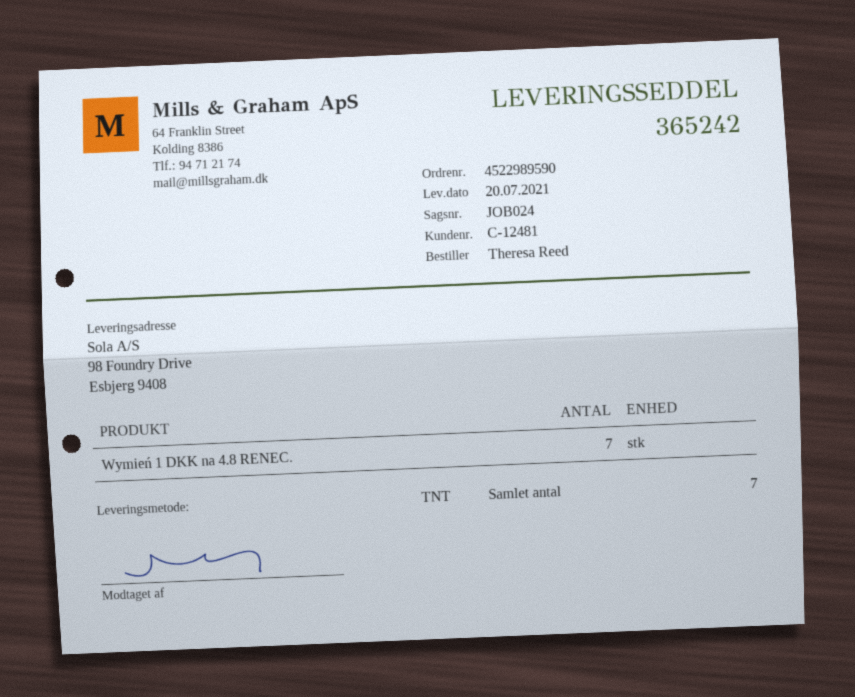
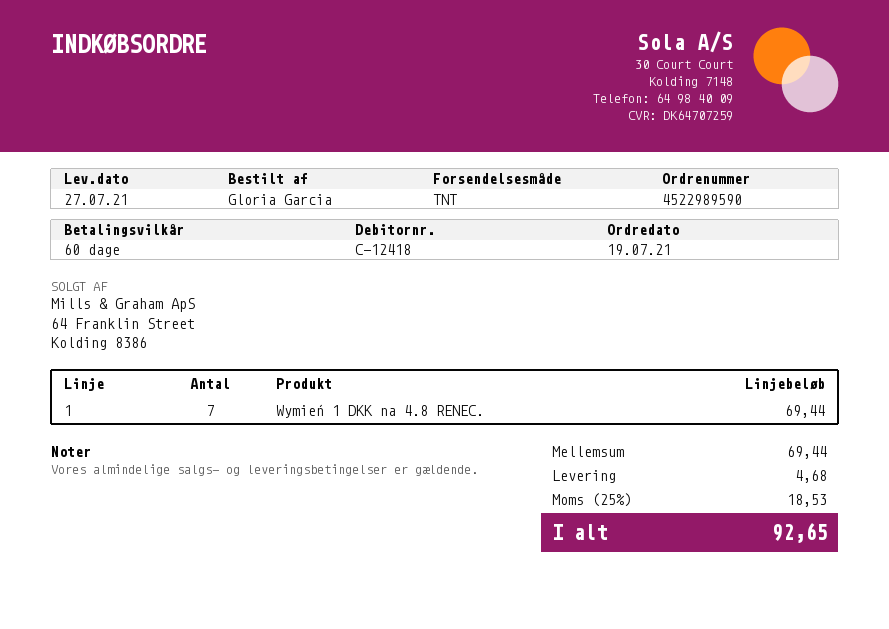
delivery date: 2021-07-20 -> 2021-07-27
customer number: C-12481 -> C-12418
ordered by: Theresa Reed -> Gloria Garcia

